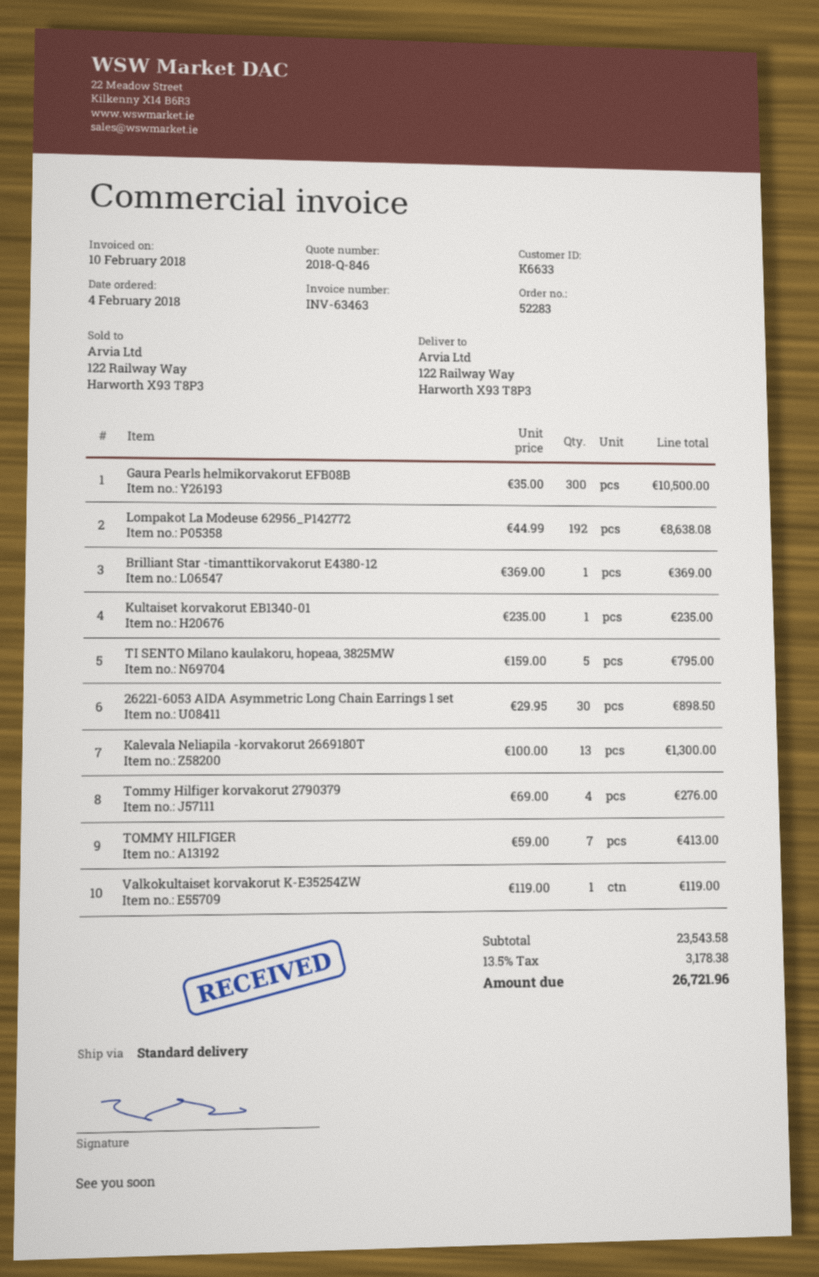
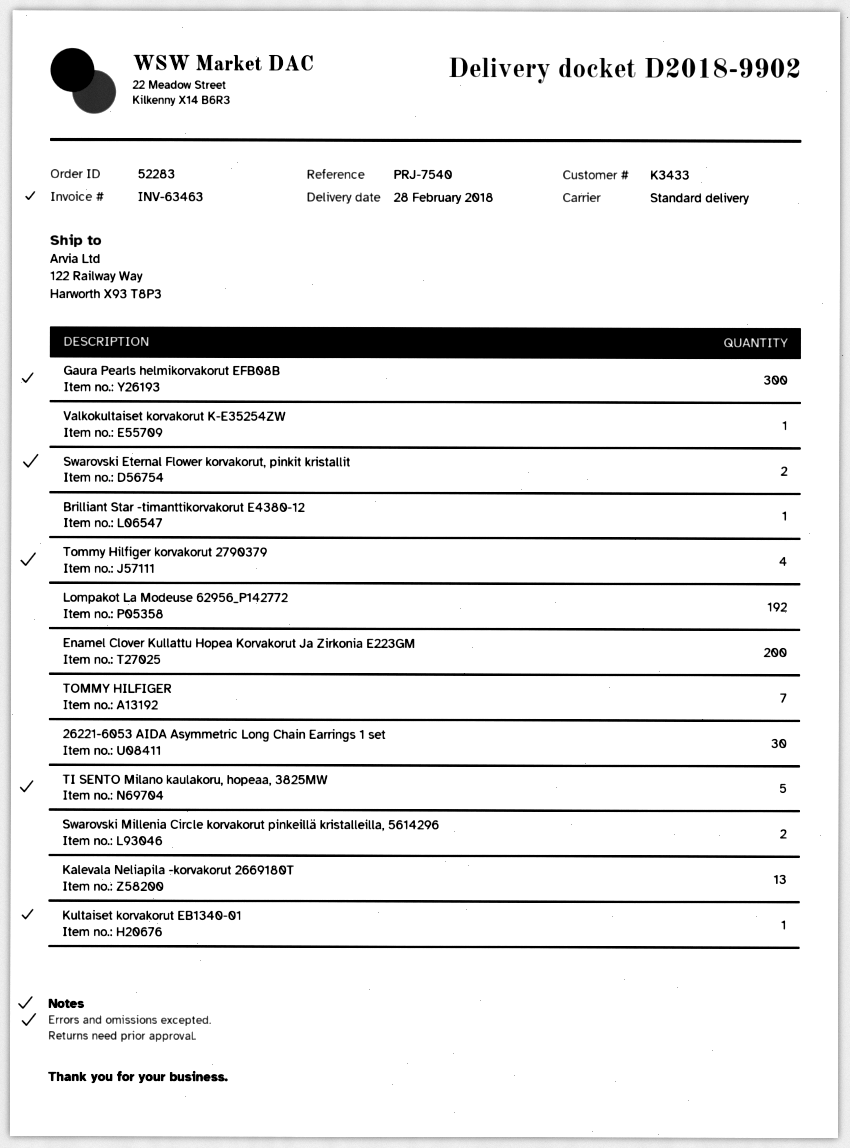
customer number: K6633 -> K3433
Swarovski Eternal Flower korvakorut, pinkit kristallit: none -> 2
Enamel Clover Kullattu Hopea Korvakorut Ja Zirkonia E223GM: none -> 200
Swarovski Millenia Circle korvakorut pinkeillä kristalleilla, 5614296: none -> 2

